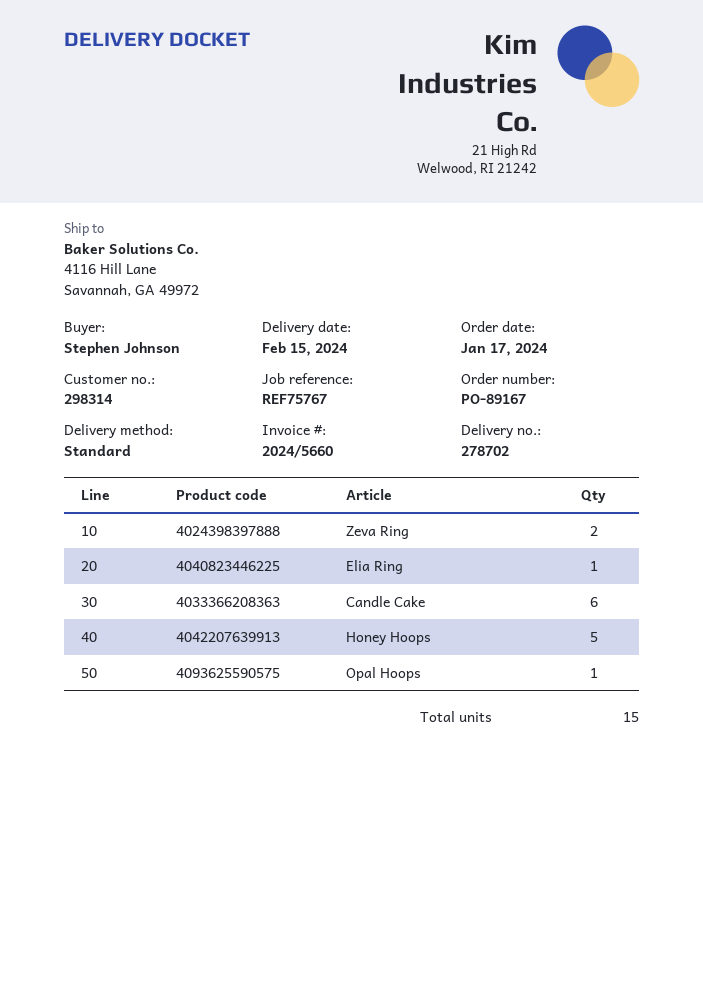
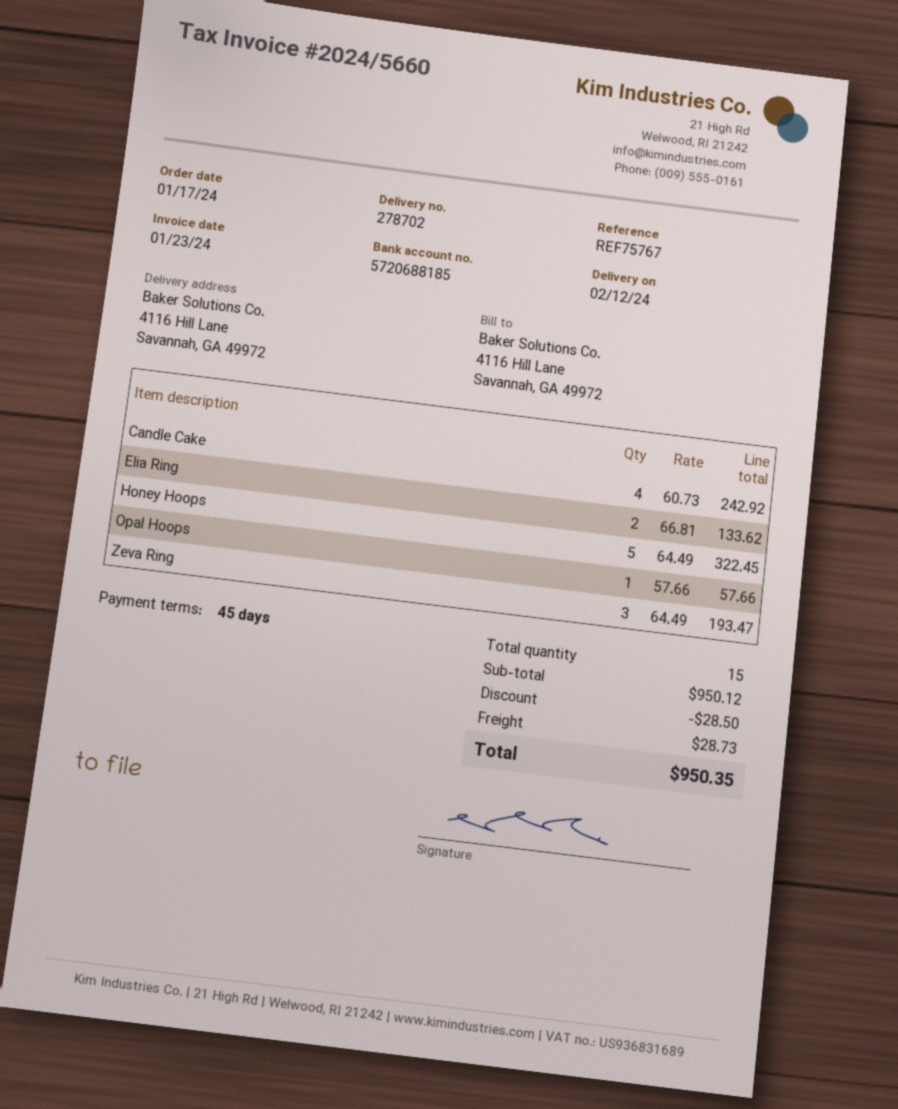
delivery date: 2024-02-15 -> 2024-02-12
Zeva Ring: 2 -> 3
Elia Ring: 1 -> 2
Candle Cake: 6 -> 4

